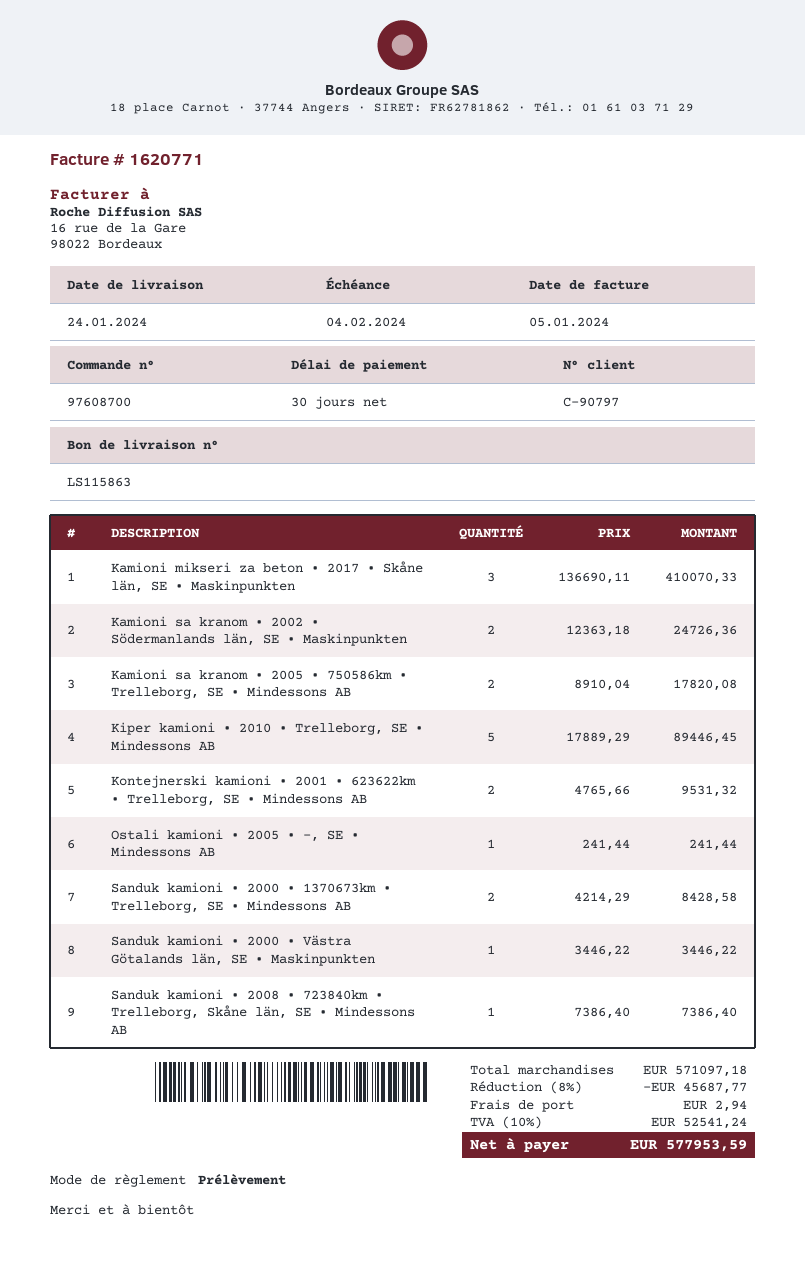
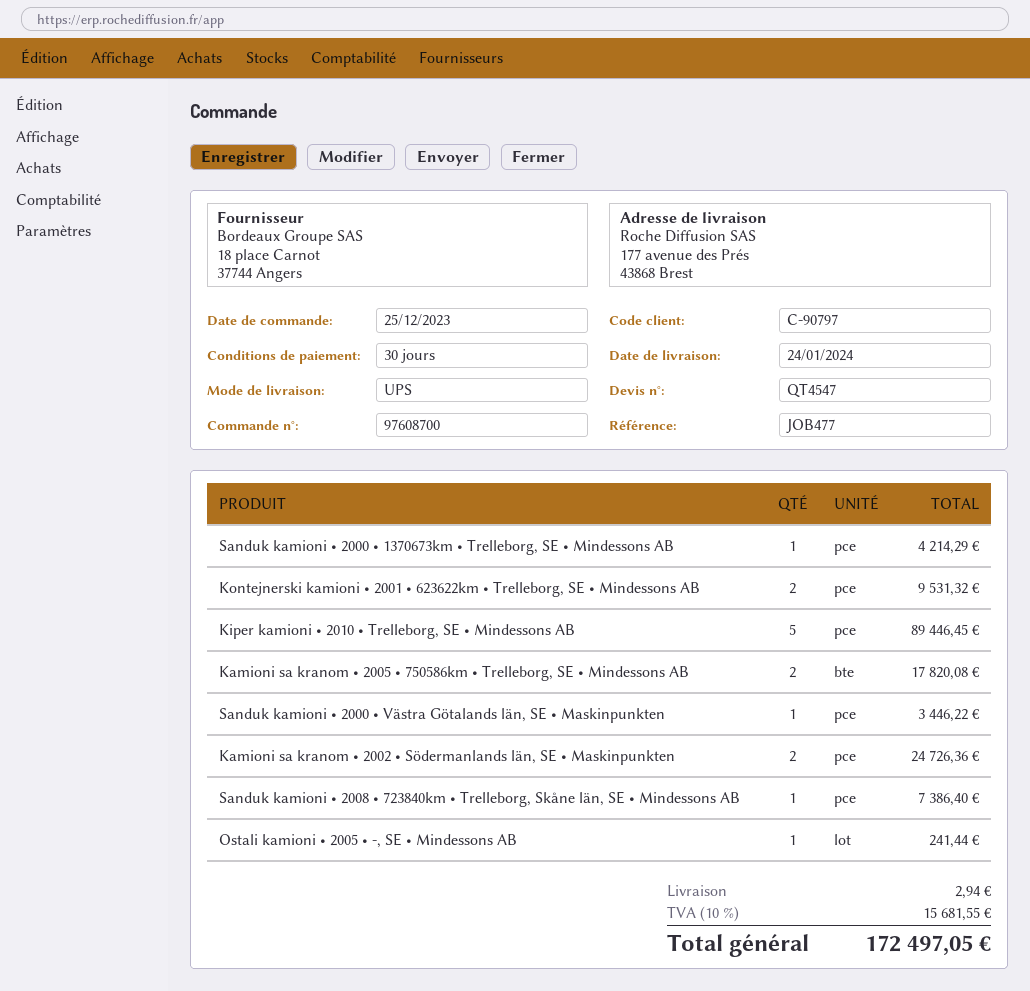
Kamioni mikseri za beton • 2017 • Skåne län, SE • Maskinpunkten: 3 for 410070.33 -> none
Sanduk kamioni • 2000 • 1370673km • Trelleborg, SE • Mindessons AB: 2 for 8428.58 -> 1 for 4214.29
discount: 8% = 45687.77 -> none
tax: 10% = 52541.24 -> 10% = 15681.55
total: 577953.59 -> 172497.05

